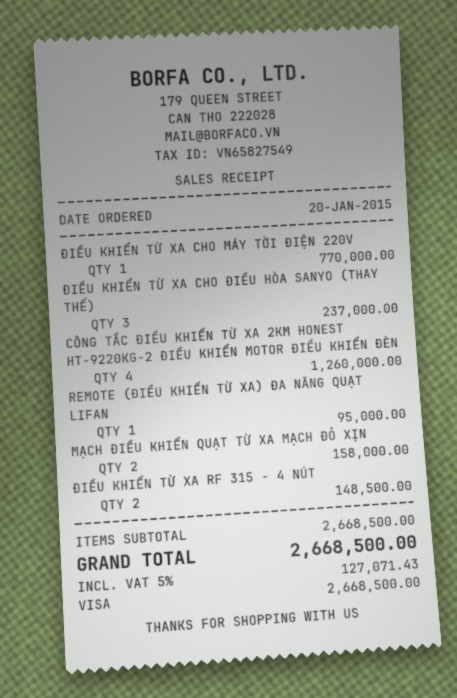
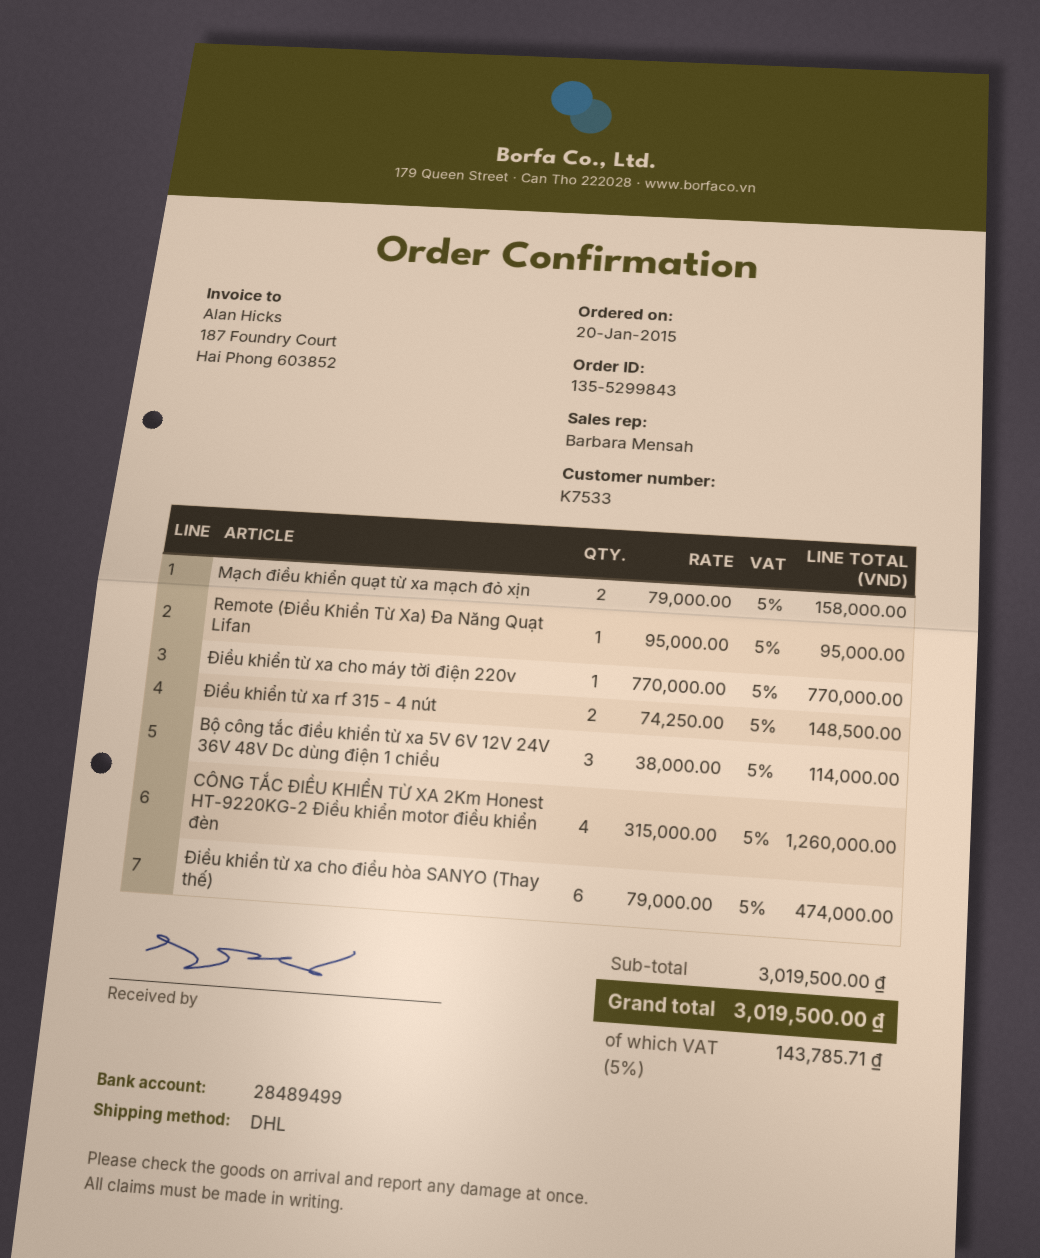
ĐIỀU KHIỂN TỪ XA CHO ĐIỀU HÒA SANYO (THAY THẾ): 3 for 237000.00 -> 6 for 474000.00
Bộ công tắc điều khiển từ xa 5V 6V 12V 24V 36V 48V Dc dùng điện 1 chiều: none -> 3 for 114000.00
subtotal: 2668500.00 -> 3019500.00
tax: 5% = 127071.43 -> 5% = 143785.71
total: 2668500.00 -> 3019500.00

